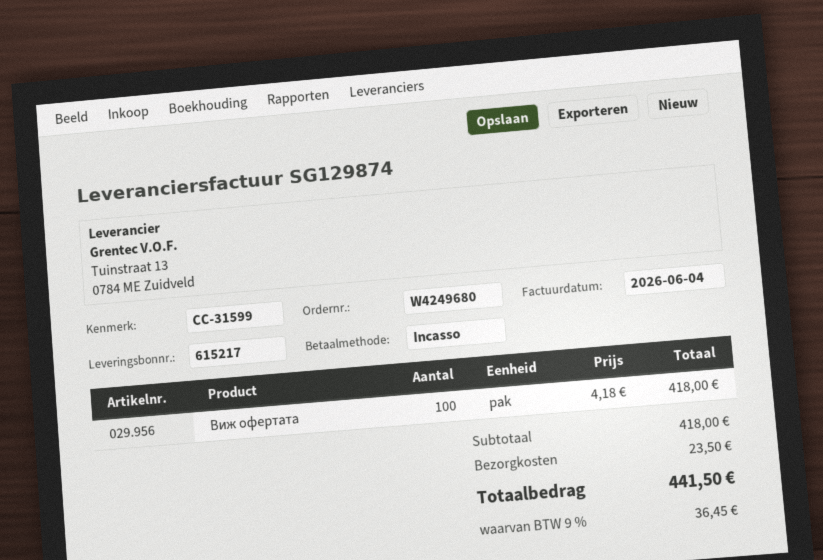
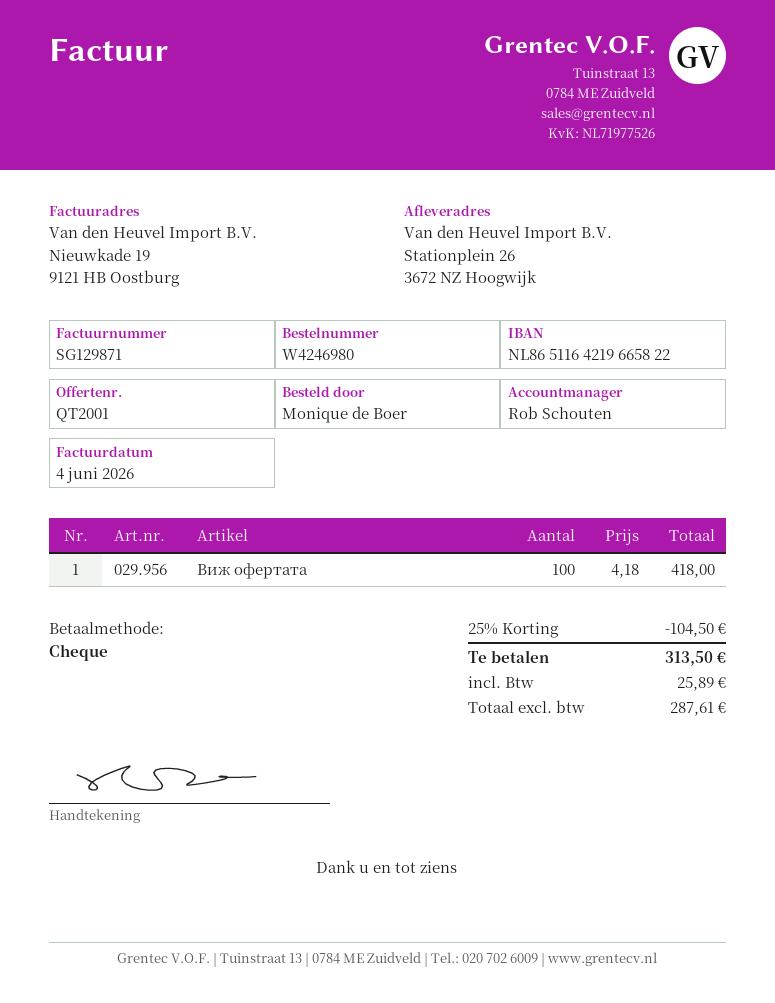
order number: W4249680 -> W4246980
invoice number: SG129874 -> SG129871
payment method: direct debit -> cheque
discount: none -> 25% = 104.50
shipping: 23.50 -> none
tax: 36.45 -> 25.89
total: 441.50 -> 313.50

